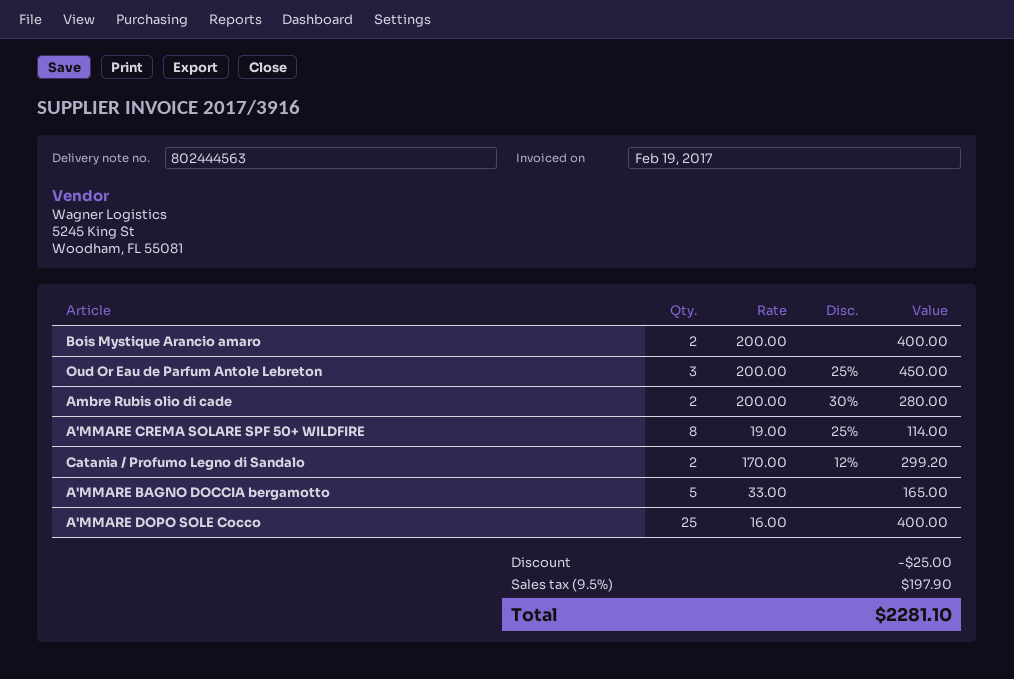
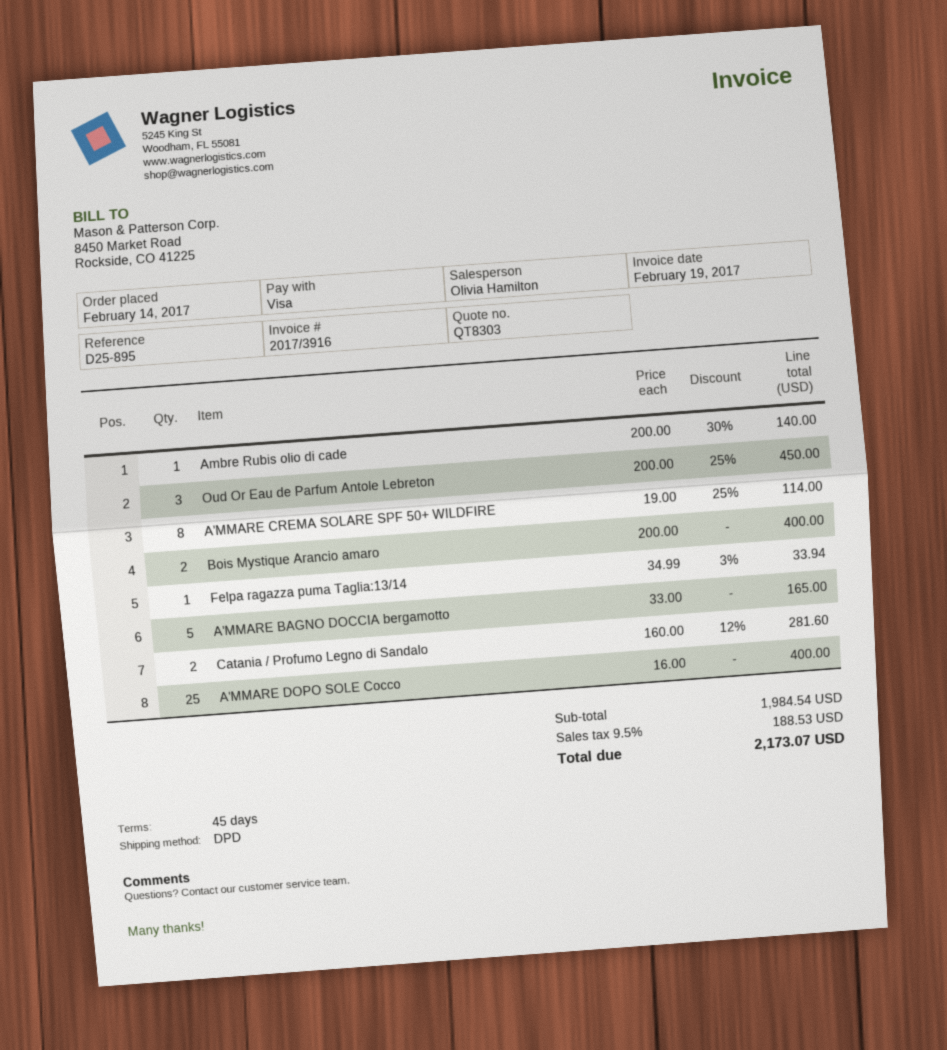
Ambre Rubis olio di cade: 2 x 200.00 - 30% = 280.00 -> 1 x 200.00 - 30% = 140.00
Catania / Profumo Legno di Sandalo: 2 x 170.00 - 12% = 299.20 -> 2 x 160.00 - 12% = 281.60
Felpa ragazza puma Taglia:13/14: none -> 1 x 34.99 - 3% = 33.94
discount: 25.00 -> none
tax: 9.5% = 197.90 -> 9.5% = 188.53
total: 2281.10 -> 2173.07

